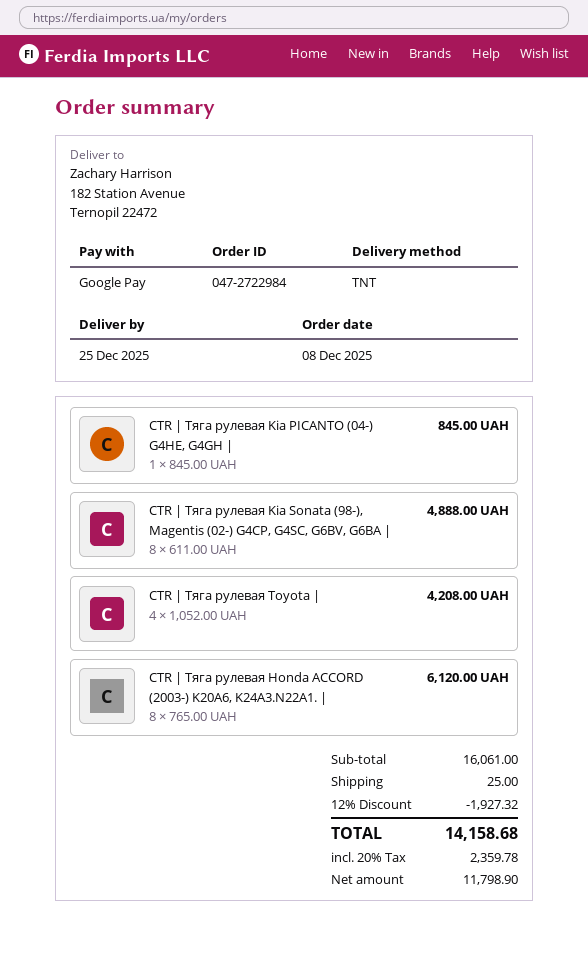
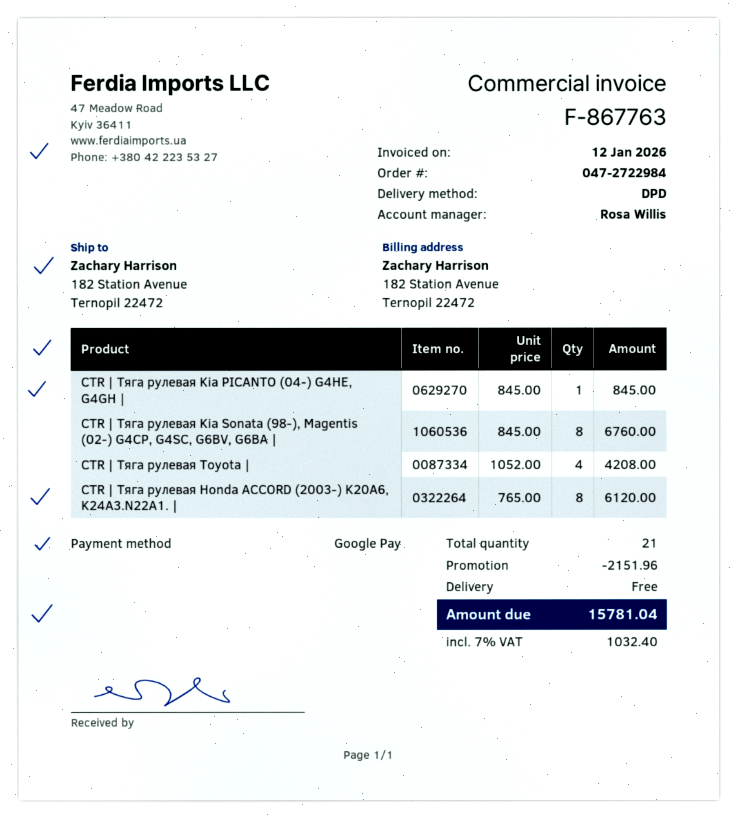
shipping method: TNT -> DPD
CTR | Тяга рулевая Kia Sonata (98-), Magentis (02-) G4CP, G4SC, G6BV, G6BA |: 8 x 611.00 = 4888.00 -> 8 x 845.00 = 6760.00
discount: 1927.32 -> 2151.96
shipping: 25.00 -> 0.00
tax: 20% = 2359.78 -> 7% = 1032.40
total: 14158.68 -> 15781.04

